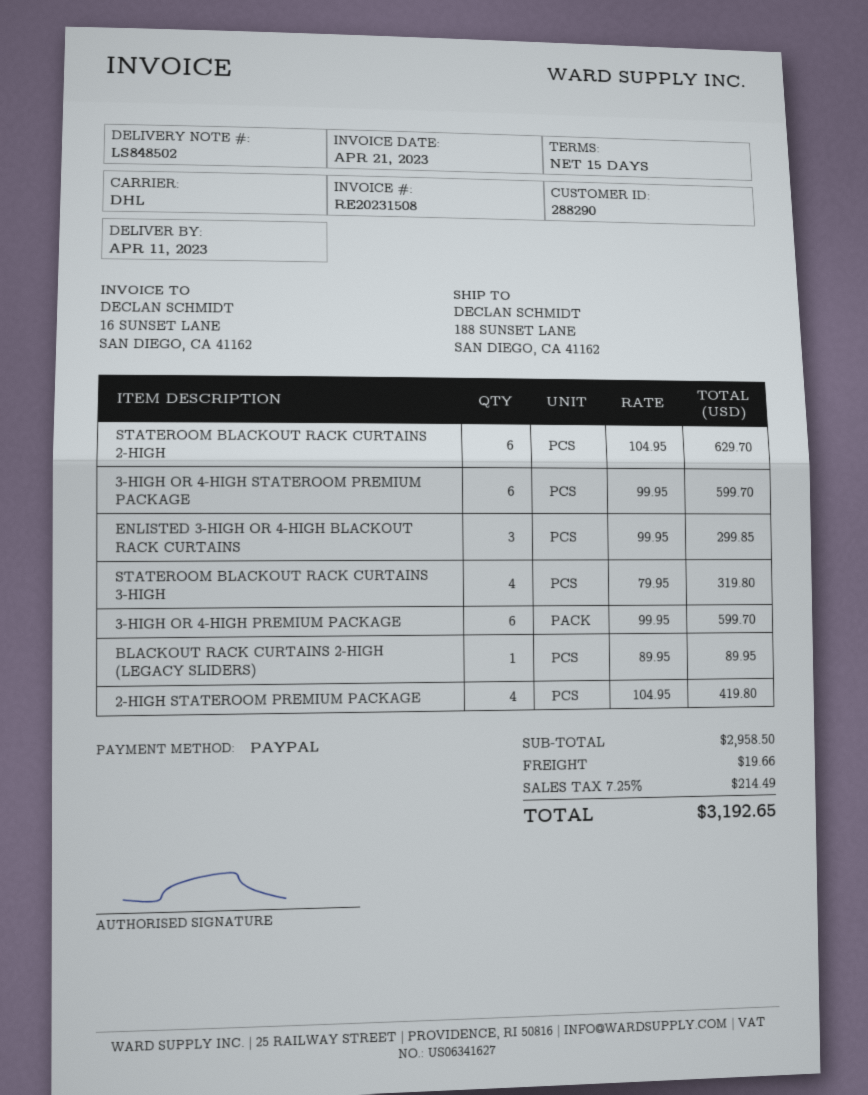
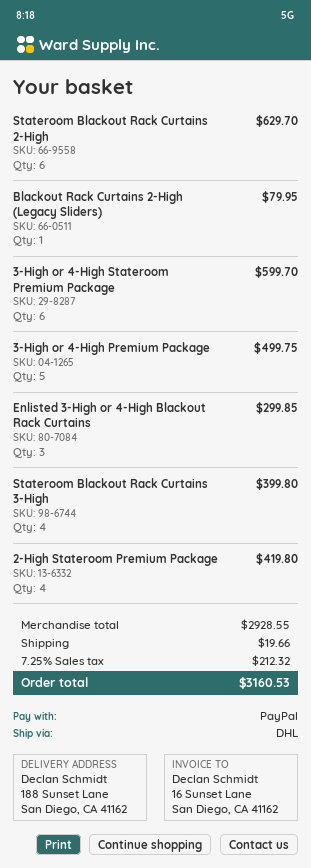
STATEROOM BLACKOUT RACK CURTAINS 3-HIGH: 4 for 319.80 -> 4 for 399.80
3-HIGH OR 4-HIGH PREMIUM PACKAGE: 6 for 599.70 -> 5 for 499.75
BLACKOUT RACK CURTAINS 2-HIGH (LEGACY SLIDERS): 1 for 89.95 -> 1 for 79.95
subtotal: 2958.50 -> 2928.55
tax: 7.25% = 214.49 -> 7.25% = 212.32
total: 3192.65 -> 3160.53

